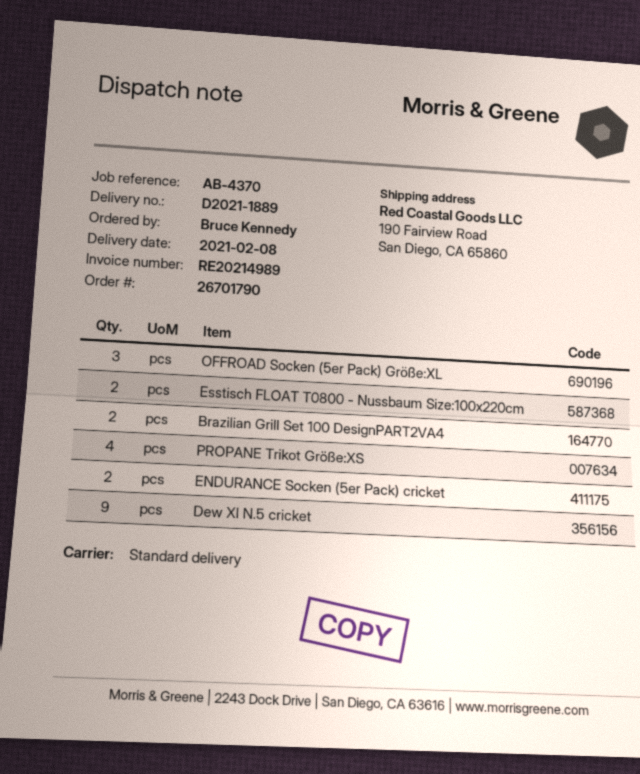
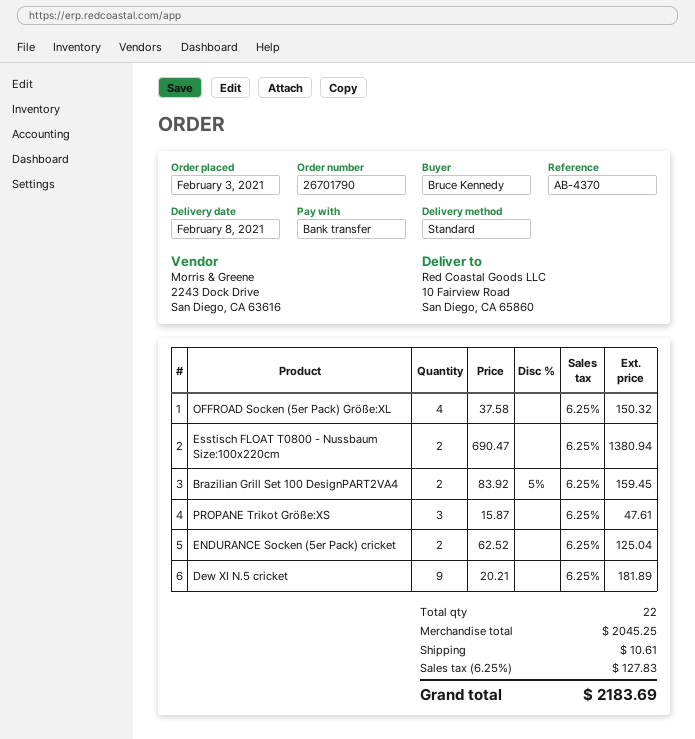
ship to: 190 Fairview Road, San Diego, CA 65860 -> 10 Fairview Road, San Diego, CA 65860
OFFROAD Socken (5er Pack) Größe:XL: 3 -> 4
PROPANE Trikot Größe:XS: 4 -> 3

